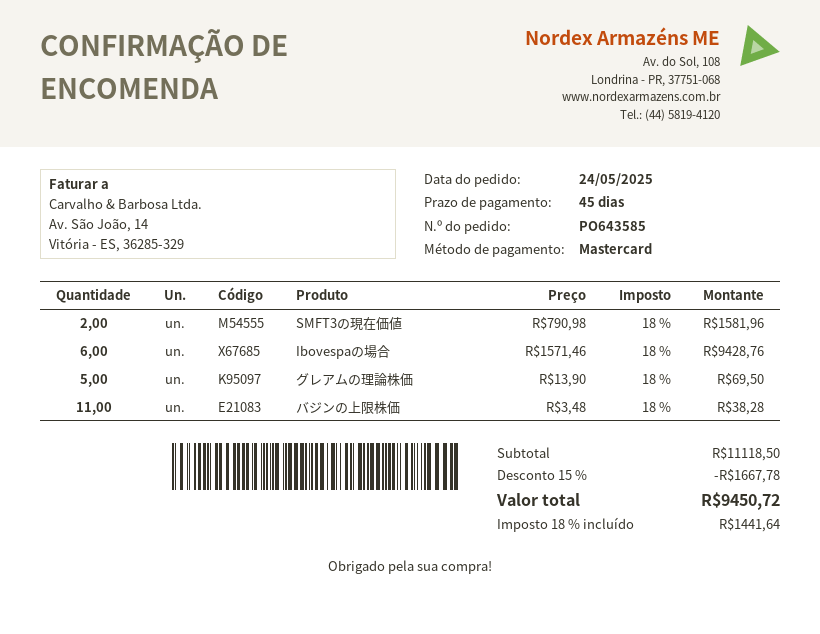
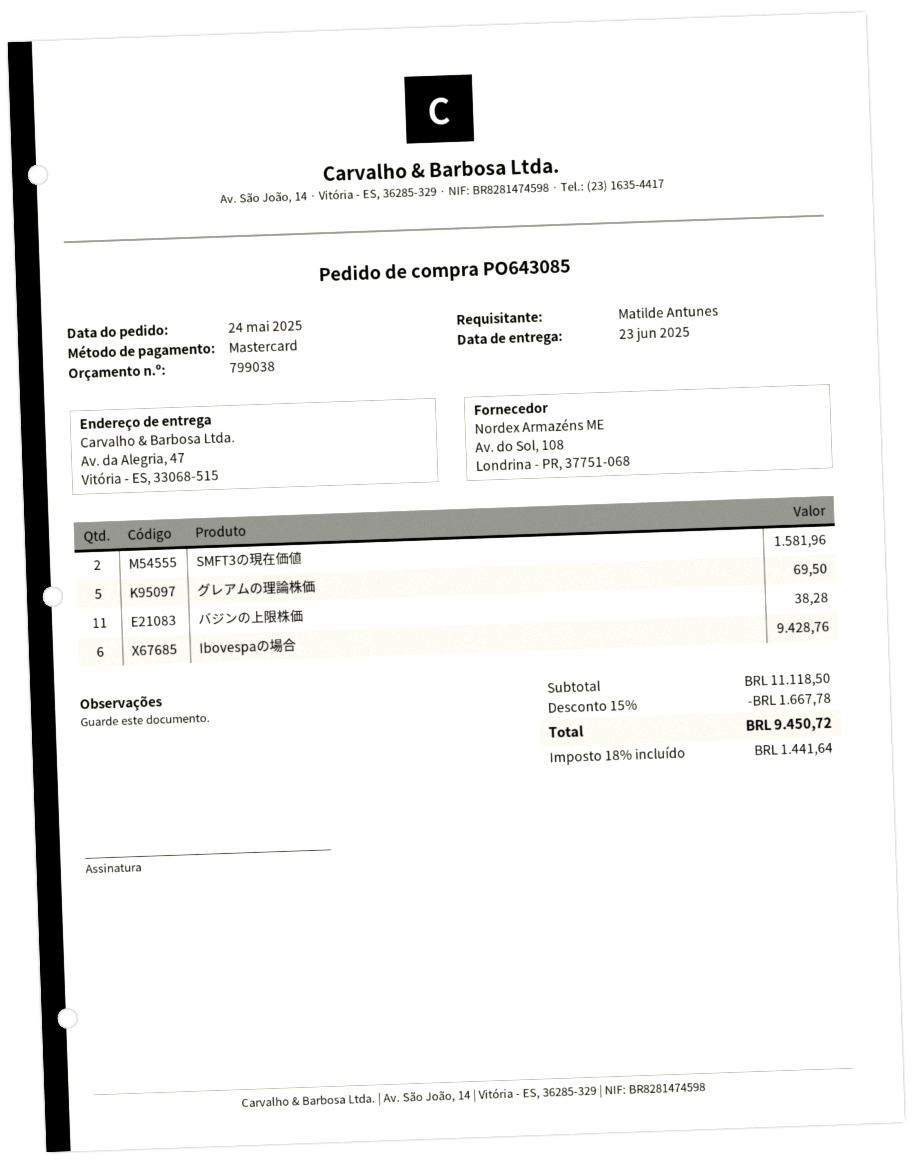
order number: PO643585 -> PO643085

